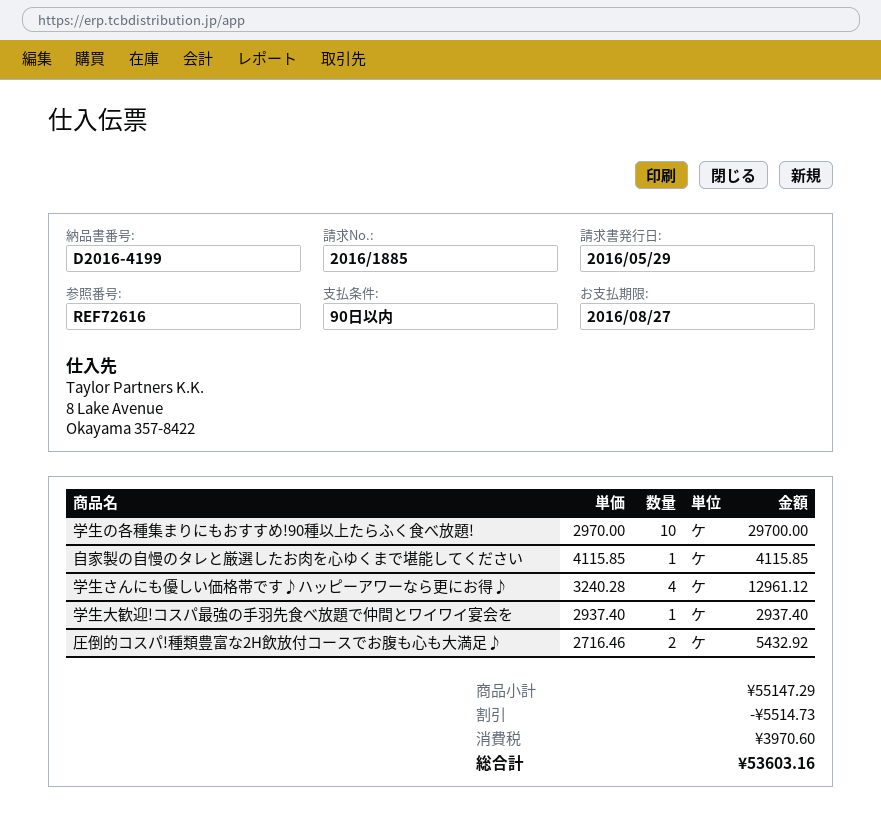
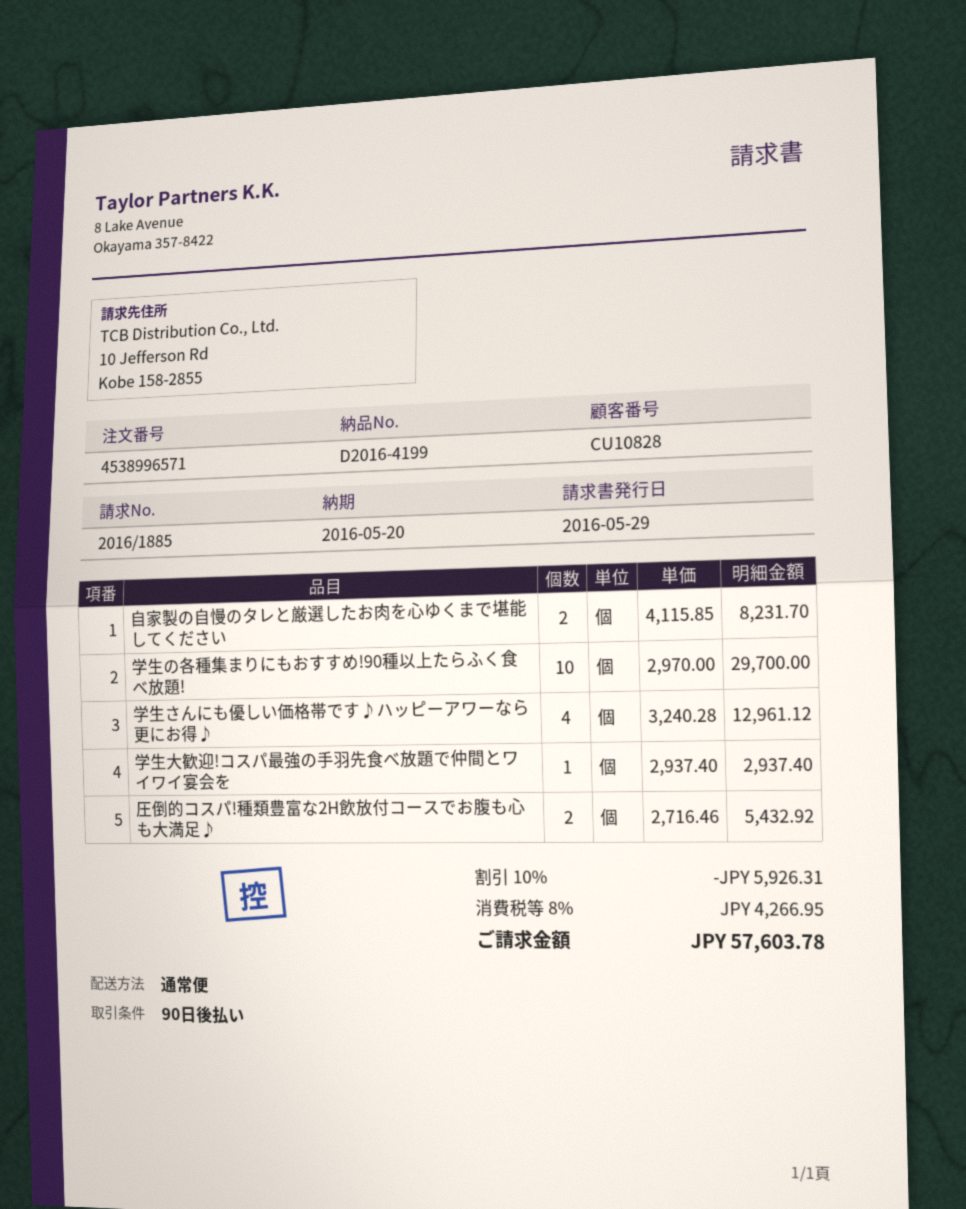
自家製の自慢のタレと厳選したお肉を心ゆくまで堪能してください: 1 x 4115.85 = 4115.85 -> 2 x 4115.85 = 8231.70
discount: 5514.73 -> 5926.31
tax: 3970.60 -> 4266.95
total: 53603.16 -> 57603.78

